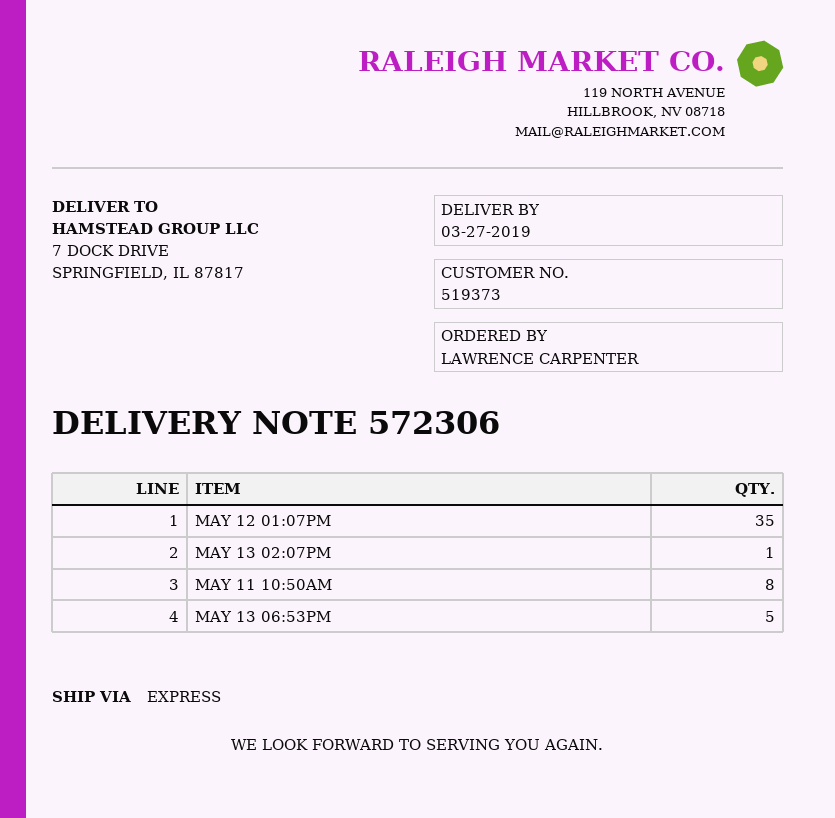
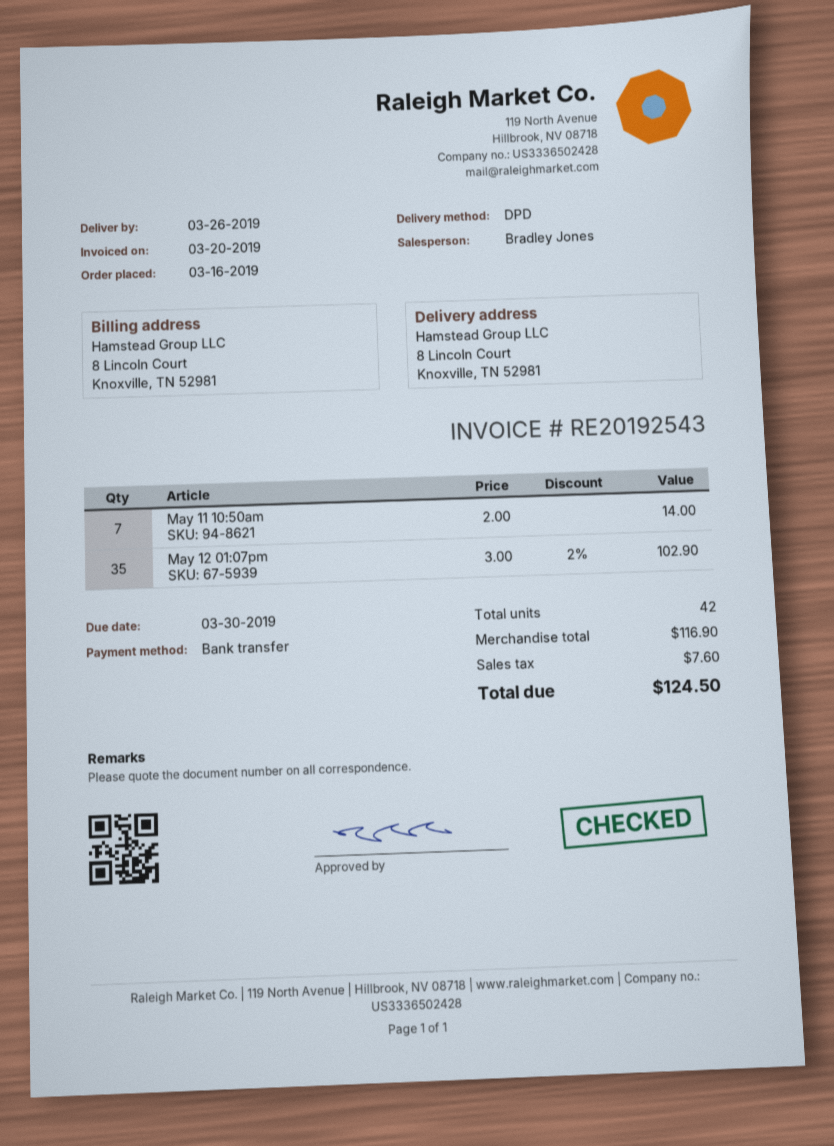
delivery date: 2019-03-27 -> 2019-03-26
shipping method: express -> DPD
ship to: 7 DOCK DRIVE, SPRINGFIELD, IL 87817 -> 8 Lincoln Court, Knoxville, TN 52981
MAY 13 02:07PM: 1 -> none
MAY 11 10:50AM: 8 -> 7
MAY 13 06:53PM: 5 -> none

